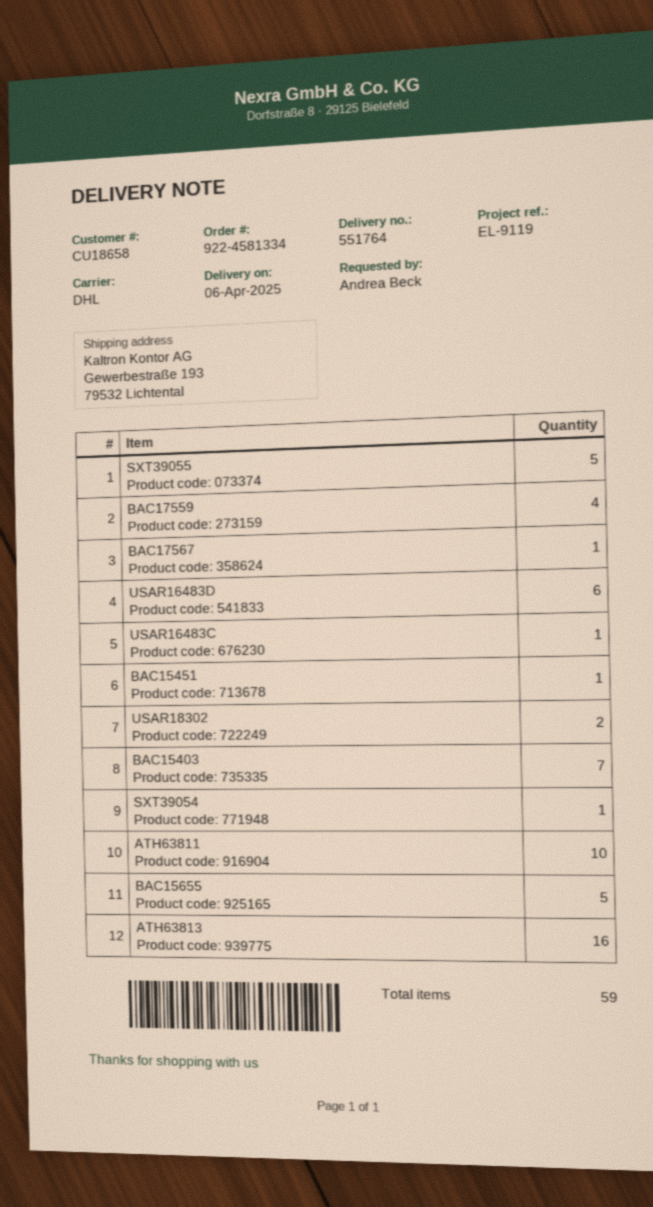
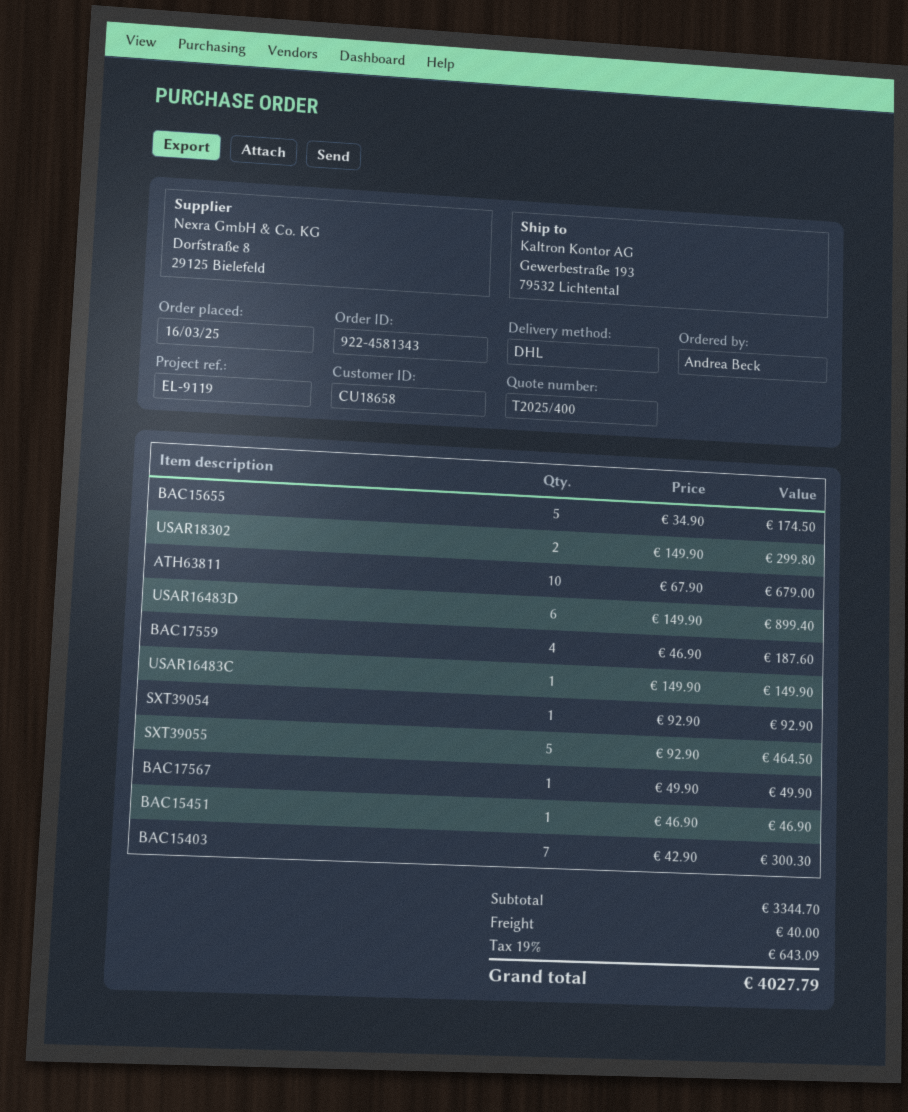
order number: 922-4581334 -> 922-4581343
ATH63813: 16 -> none

